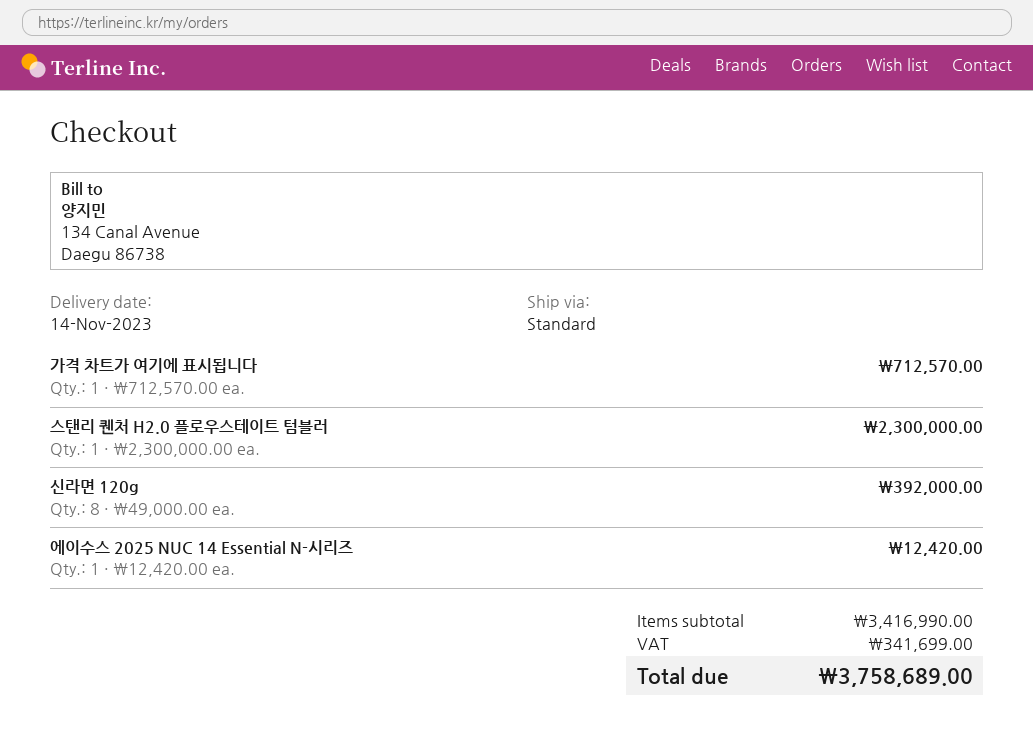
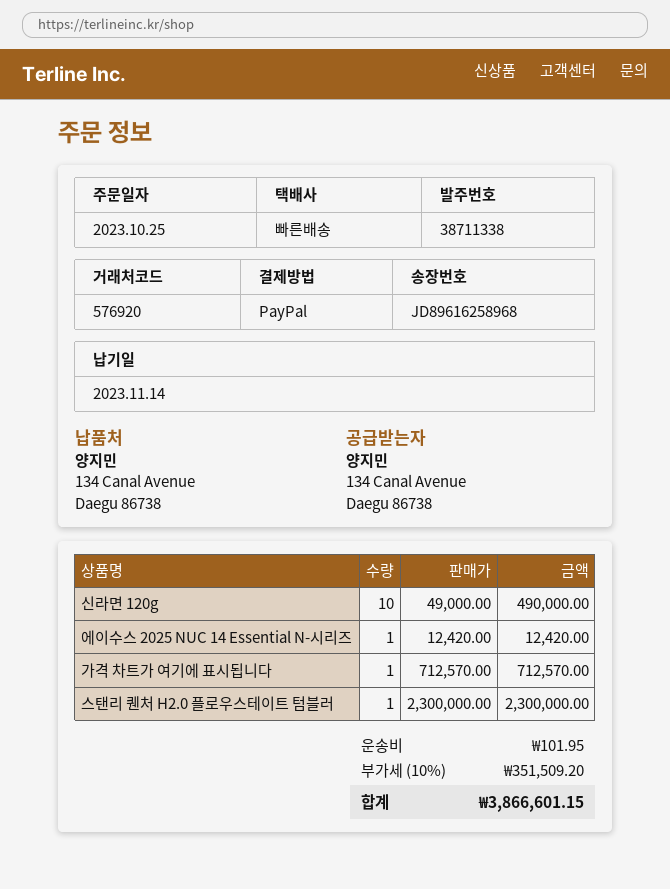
shipping method: standard -> express
신라면 120g: 8 x 49000.00 = 392000.00 -> 10 x 49000.00 = 490000.00
shipping: none -> 101.95
tax: 341699.00 -> 351509.20
total: 3758689.00 -> 3866601.15

